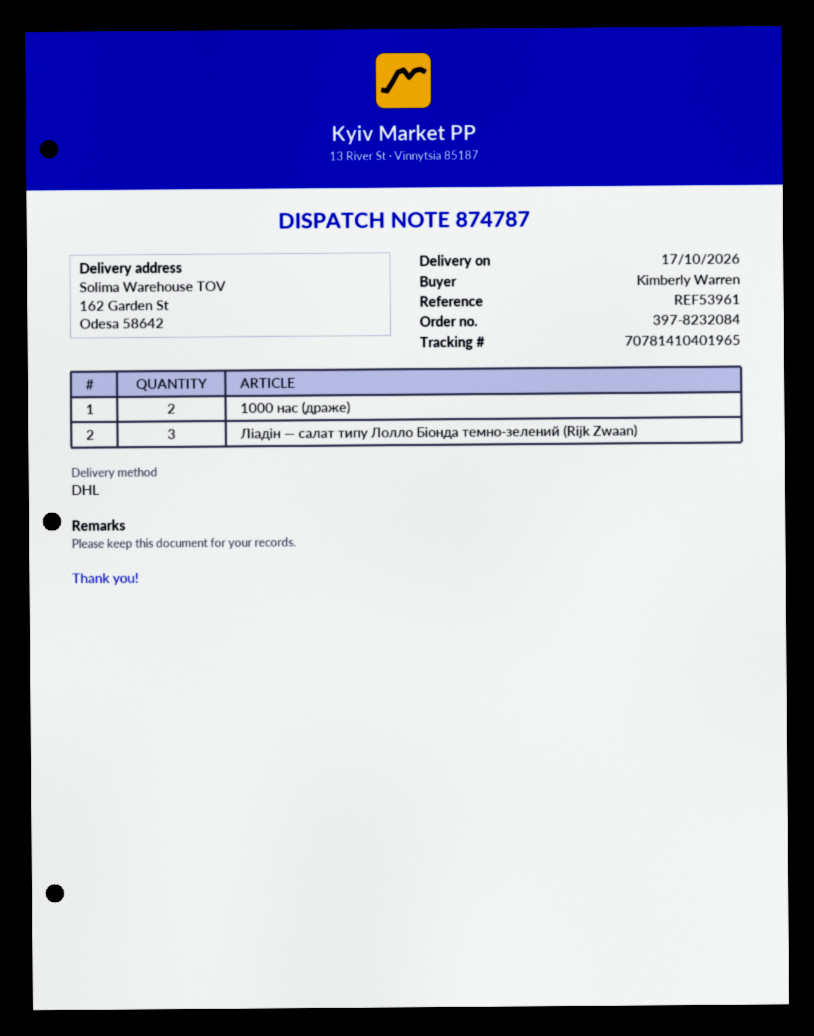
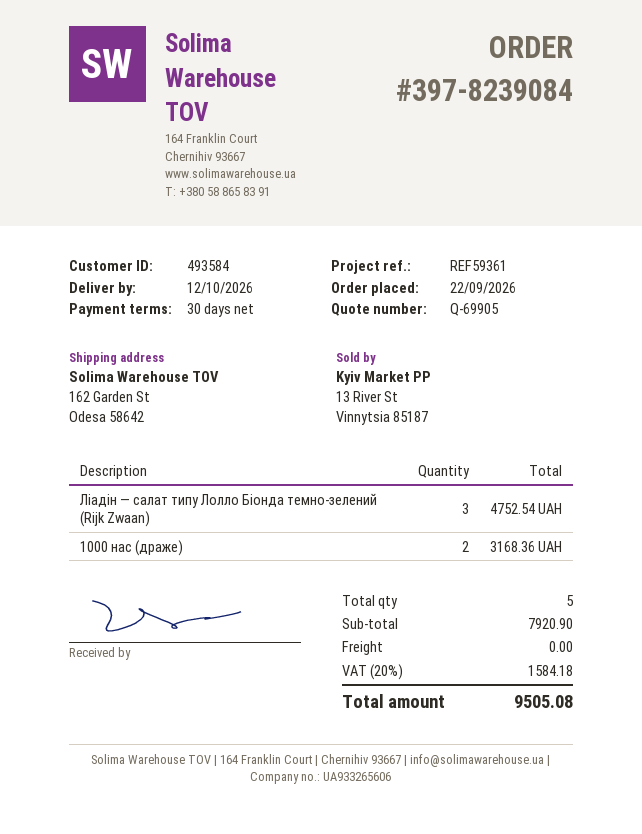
order number: 397-8232084 -> 397-8239084
delivery date: 2026-10-17 -> 2026-10-12
reference: REF53961 -> REF59361

